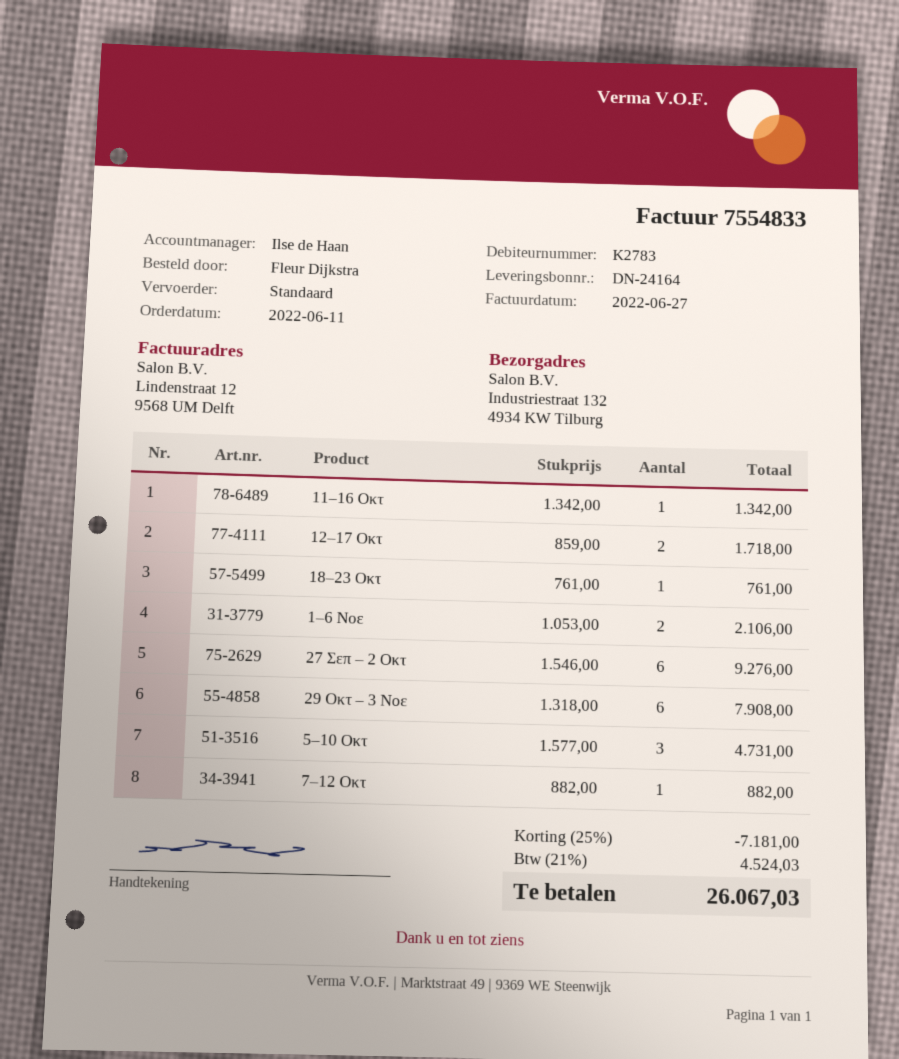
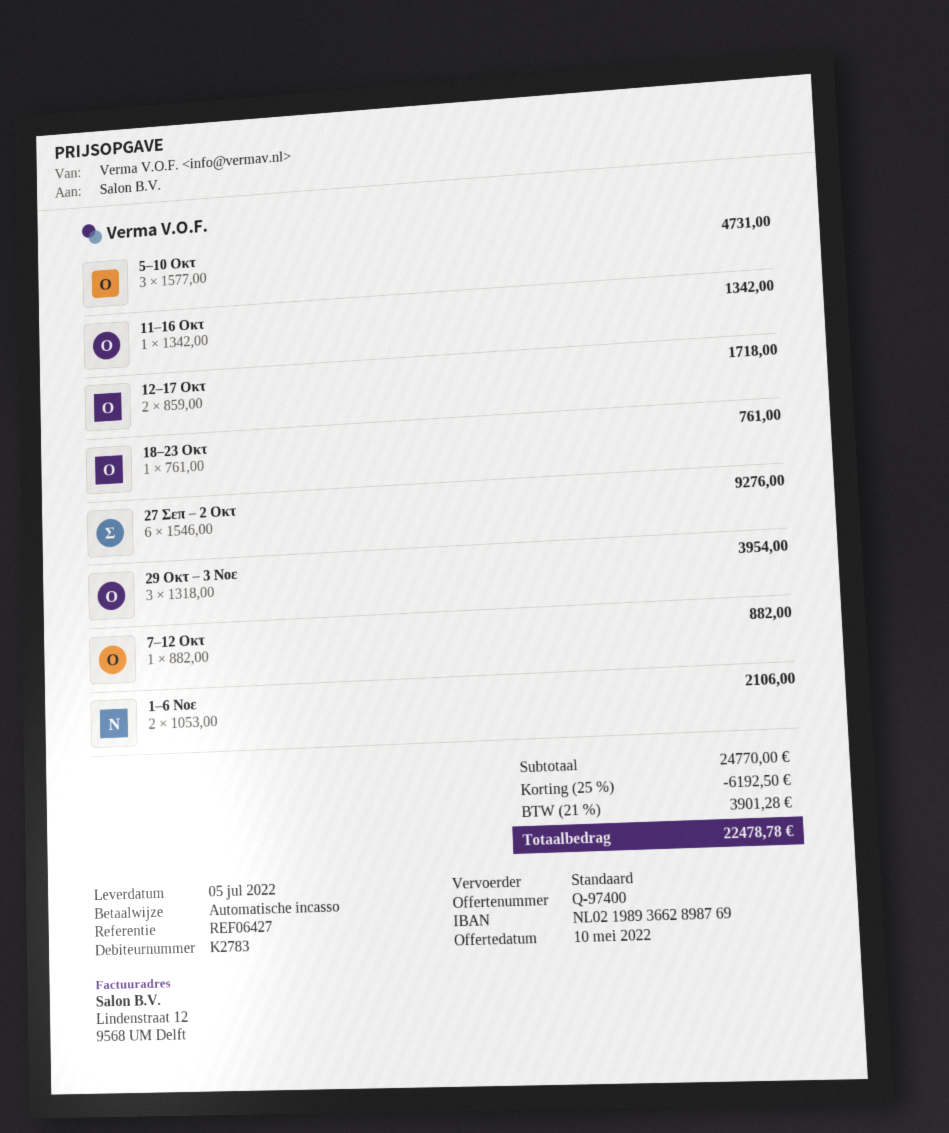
29 Οκτ – 3 Νοε: 6 x 1318.00 = 7908.00 -> 3 x 1318.00 = 3954.00
discount: 25% = 7181.00 -> 25% = 6192.50
tax: 21% = 4524.03 -> 21% = 3901.28
total: 26067.03 -> 22478.78

